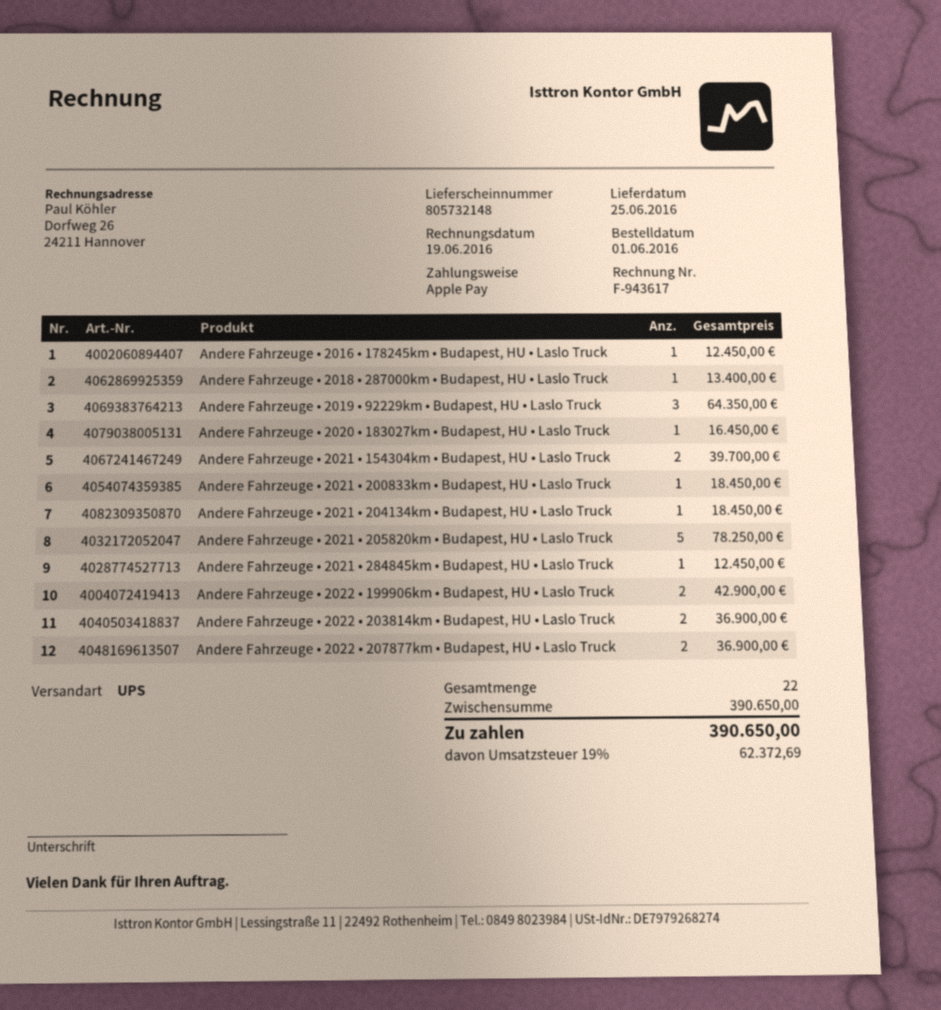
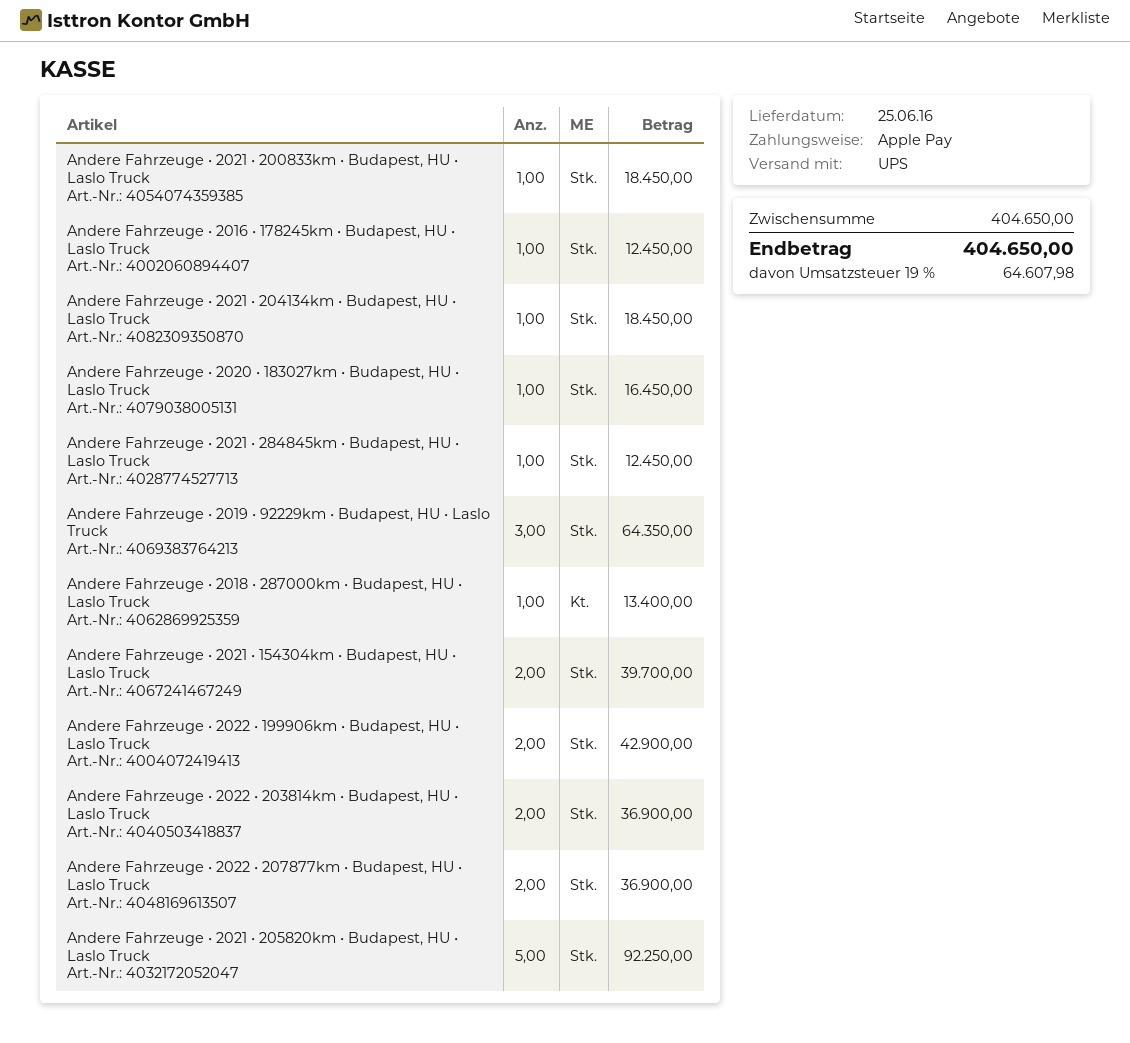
Andere Fahrzeuge • 2021 • 205820km • Budapest, HU • Laslo Truck: 5 for 78250.00 -> 5 for 92250.00
subtotal: 390650.00 -> 404650.00
tax: 19% = 62372.69 -> 19% = 64607.98
total: 390650.00 -> 404650.00

